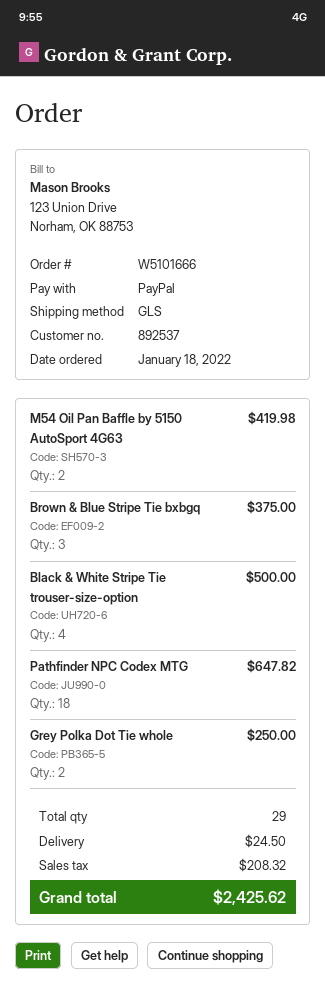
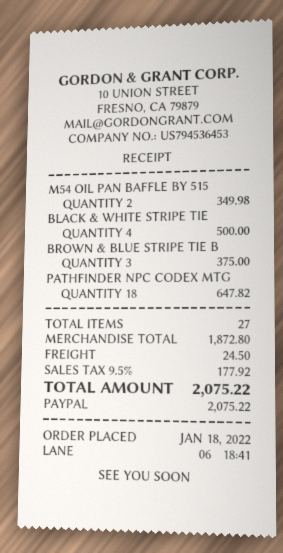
M54 Oil Pan Baffle by 5150 AutoSport 4G63: 2 for 419.98 -> 2 for 349.98
Grey Polka Dot Tie whole: 2 for 250.00 -> none
total quantity: 29 -> 27
tax: 208.32 -> 177.92
total: 2425.62 -> 2075.22

